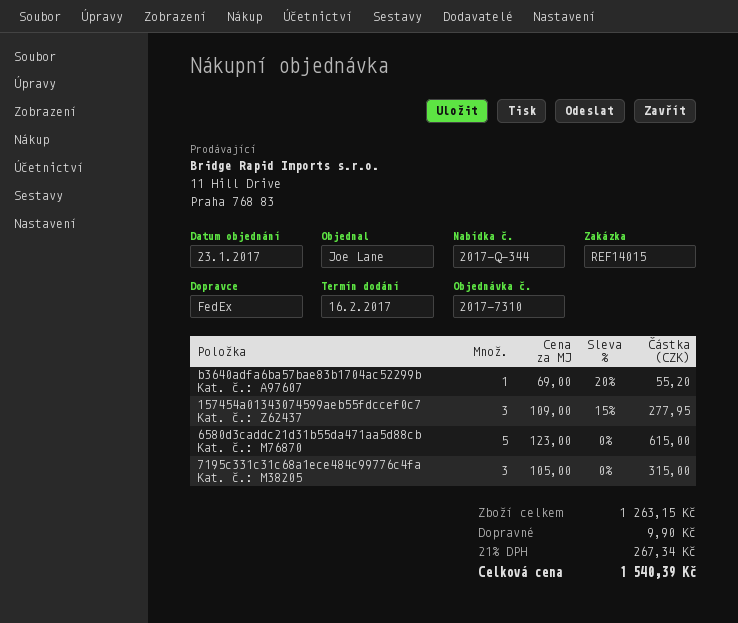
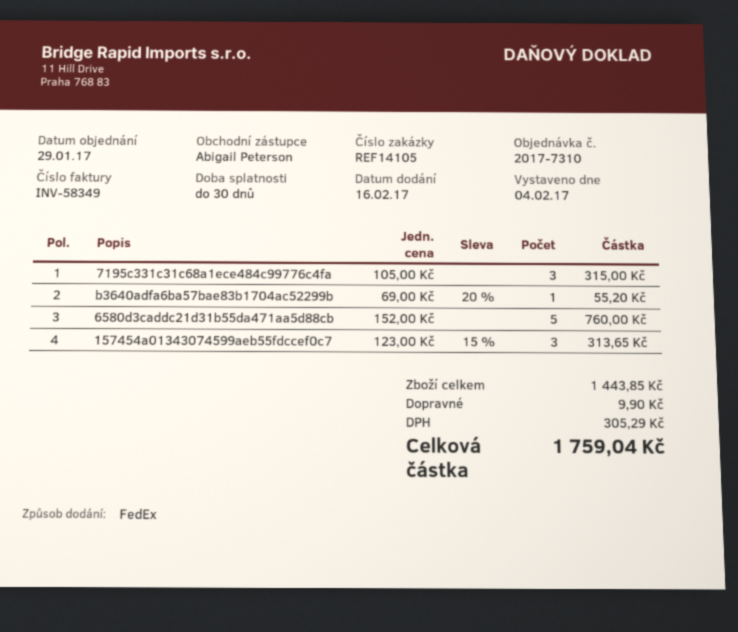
order date: 2017-01-23 -> 2017-01-29
reference: REF14015 -> REF14105
157454a01343074599aeb55fdccef0c7: 3 x 109.00 - 15% = 277.95 -> 3 x 123.00 - 15% = 313.65
6580d3caddc21d31b55da471aa5d88cb: 5 x 123.00 = 615.00 -> 5 x 152.00 = 760.00
subtotal: 1263.15 -> 1443.85
tax: 267.34 -> 305.29
total: 1540.39 -> 1759.04

